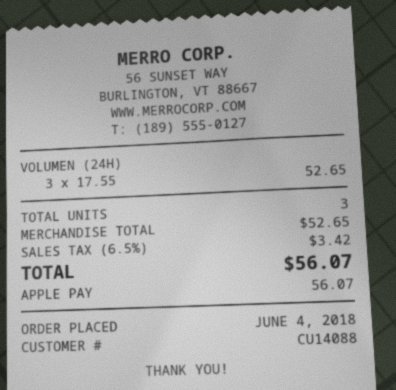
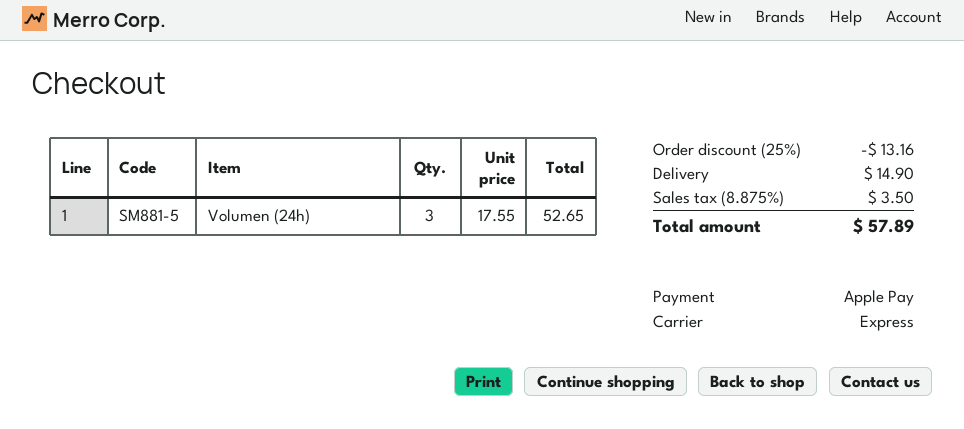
discount: none -> 25% = 13.16
shipping: none -> 14.90
tax: 6.5% = 3.42 -> 8.875% = 3.50
total: 56.07 -> 57.89

